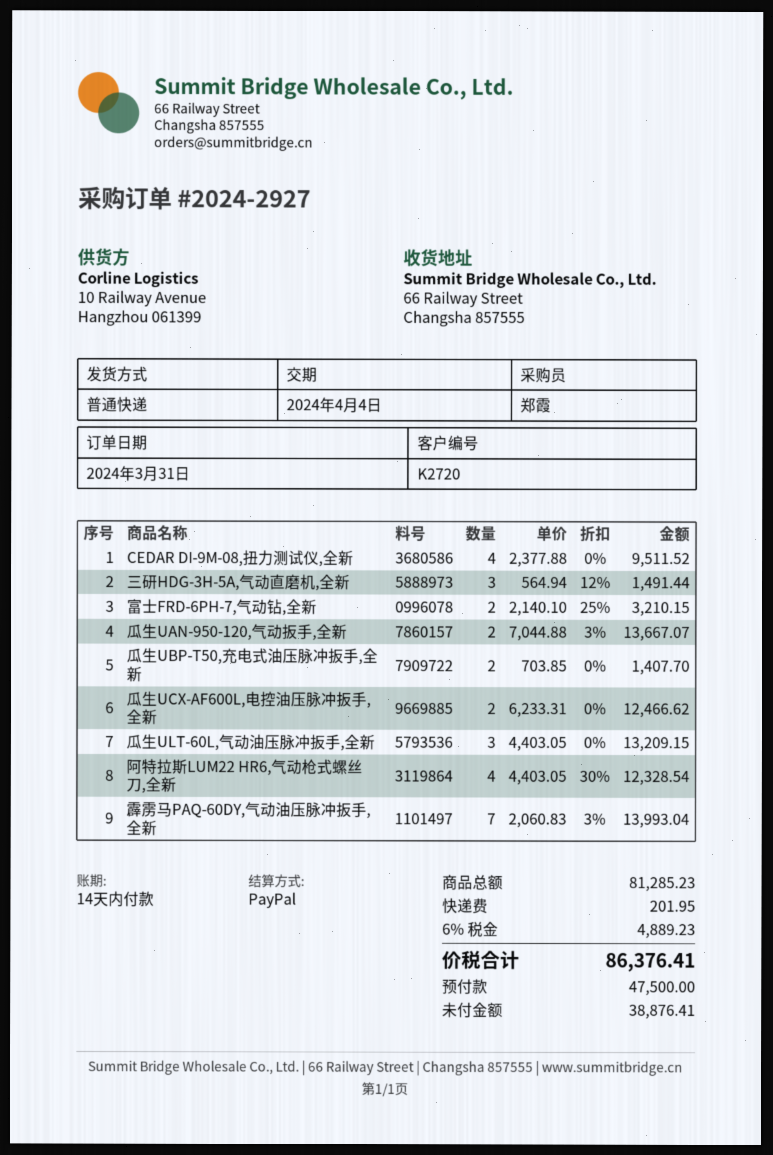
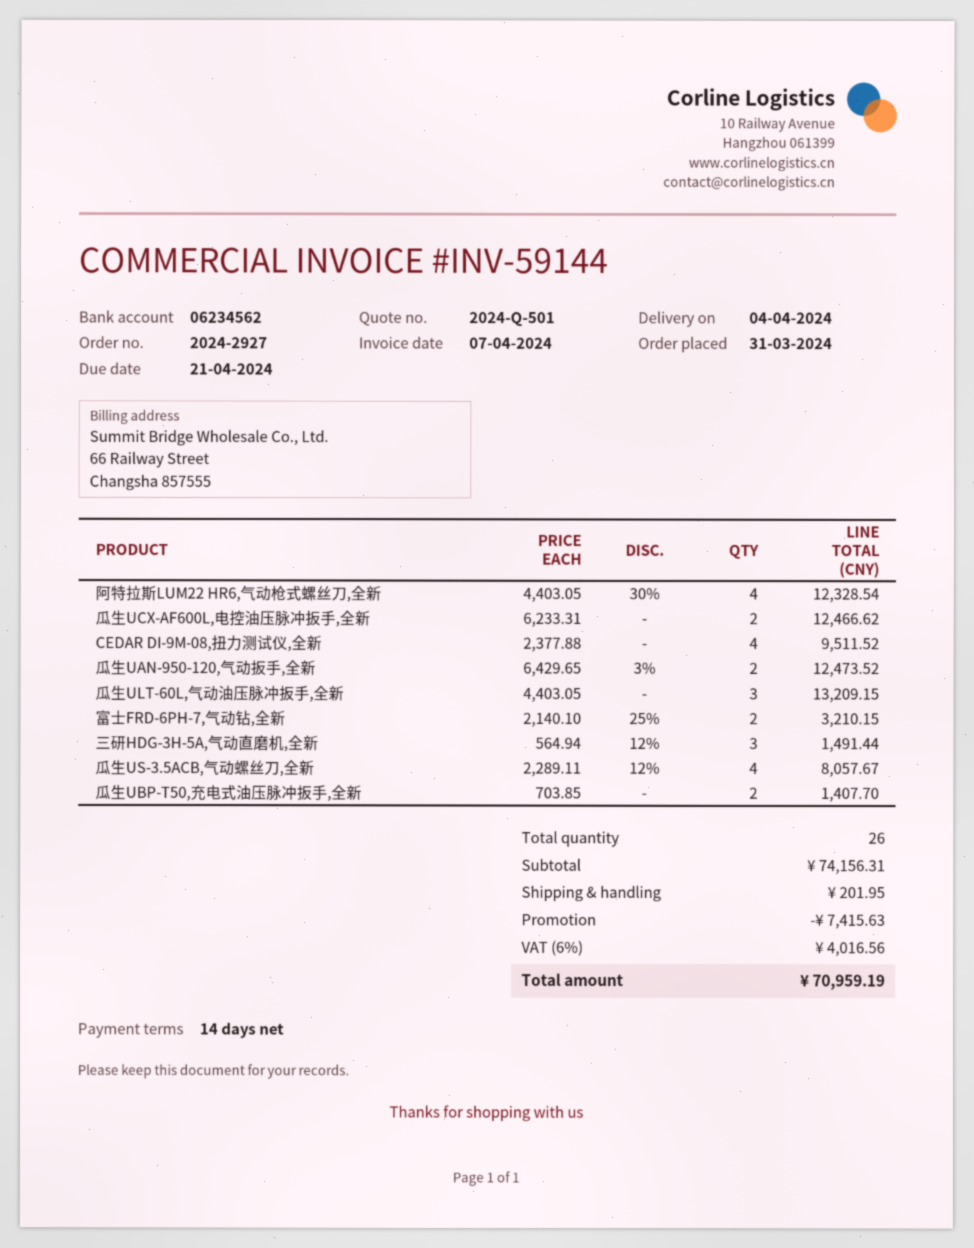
瓜生UAN-950-120,气动扳手,全新: 2 x 7044.88 - 3% = 13667.07 -> 2 x 6429.65 - 3% = 12473.52
霹雳马PAQ-60DY,气动油压脉冲扳手,全新: 7 x 2060.83 - 3% = 13993.04 -> none
瓜生US-3.5ACB,气动螺丝刀,全新: none -> 4 x 2289.11 - 12% = 8057.67
subtotal: 81285.23 -> 74156.31
discount: none -> 7415.63
tax: 6% = 4889.23 -> 6% = 4016.56
total: 86376.41 -> 70959.19

